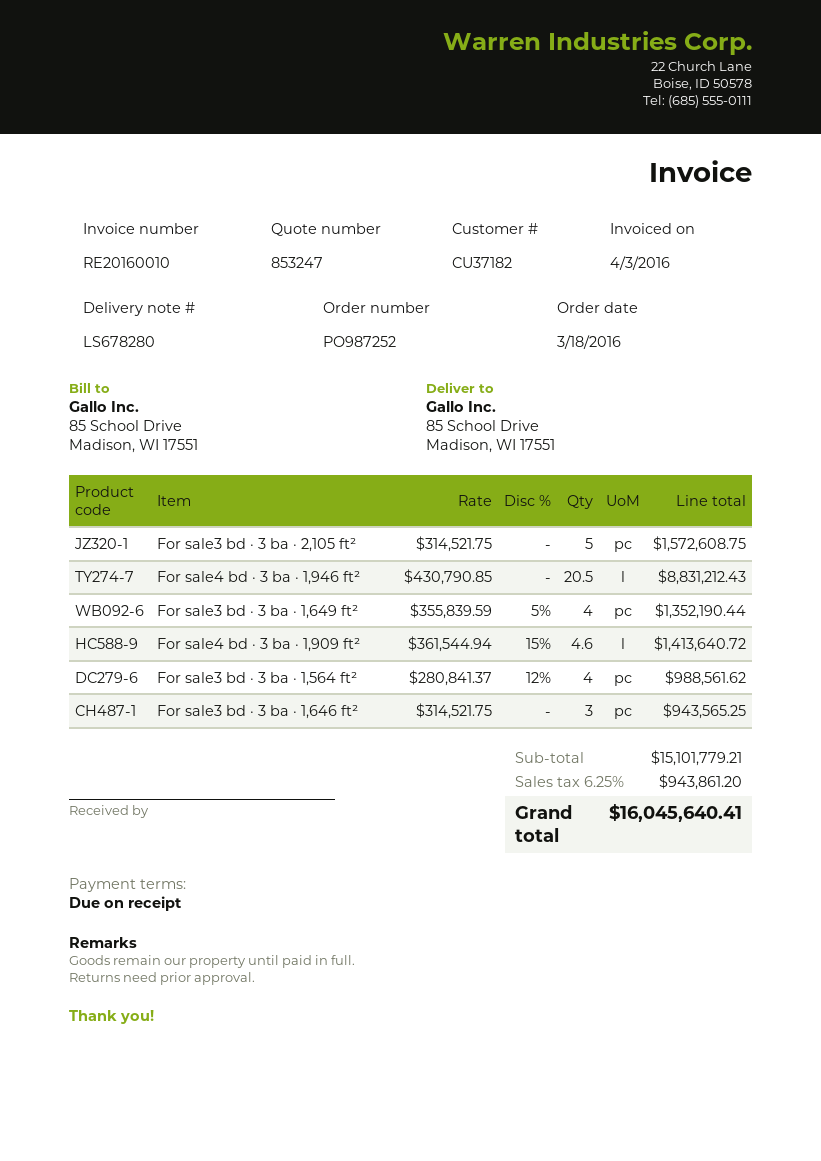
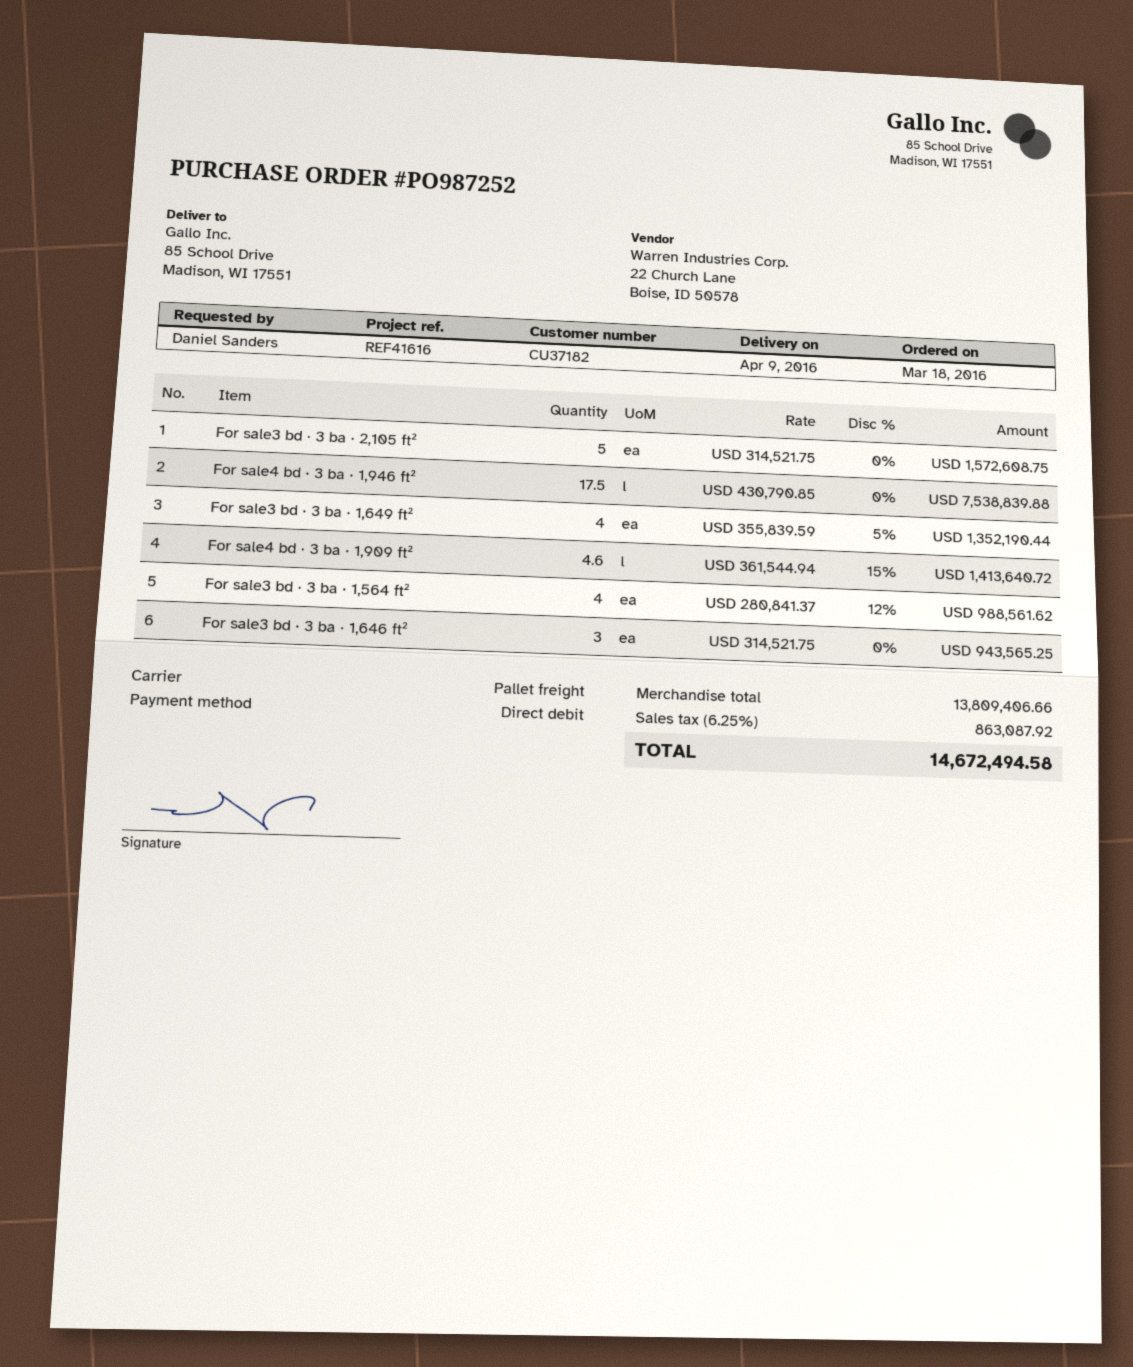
For sale4 bd · 3 ba · 1,946 ft²: 20.5 x 430790.85 = 8831212.43 -> 17.5 x 430790.85 = 7538839.88
subtotal: 15101779.21 -> 13809406.66
tax: 6.25% = 943861.20 -> 6.25% = 863087.92
total: 16045640.41 -> 14672494.58

